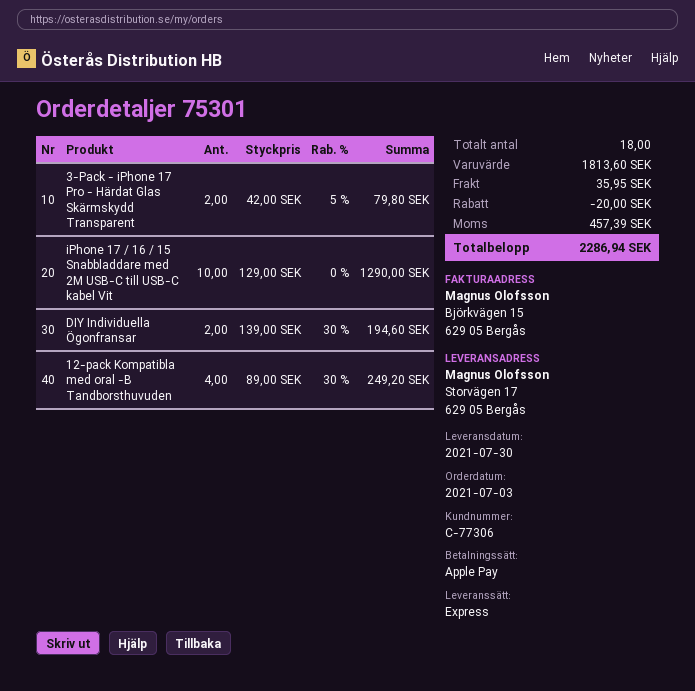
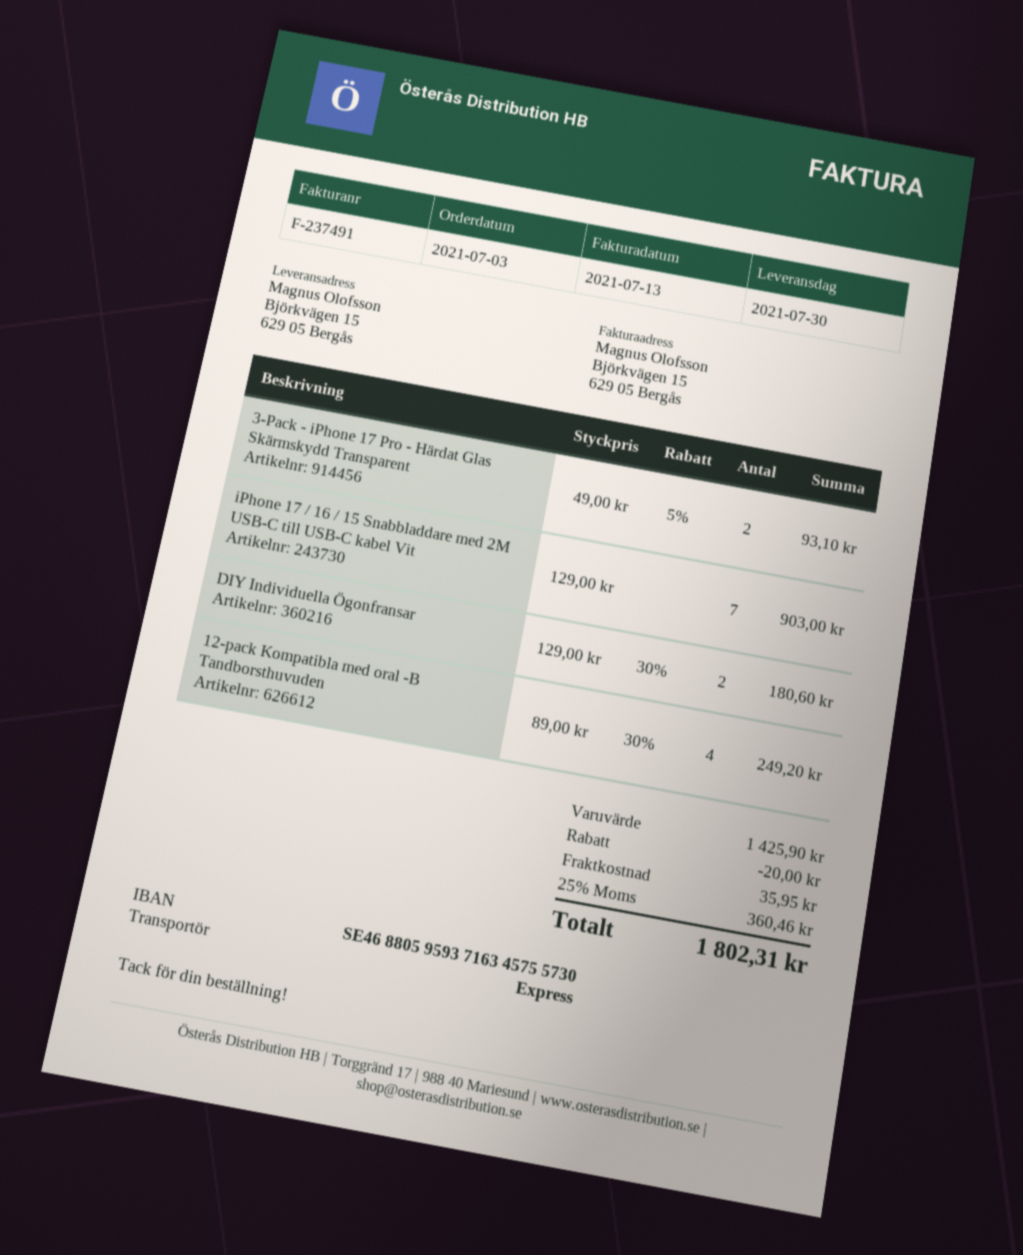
ship to: Storvägen 17, 629 05 Bergås -> Björkvägen 15, 629 05 Bergås
3-Pack - iPhone 17 Pro - Härdat Glas Skärmskydd Transparent: 2 x 42.00 - 5% = 79.80 -> 2 x 49.00 - 5% = 93.10
iPhone 17 / 16 / 15 Snabbladdare med 2M USB-C till USB-C kabel Vit: 10 x 129.00 = 1290.00 -> 7 x 129.00 = 903.00
DIY Individuella Ögonfransar: 2 x 139.00 - 30% = 194.60 -> 2 x 129.00 - 30% = 180.60
subtotal: 1813.60 -> 1425.90
tax: 457.39 -> 360.46
total: 2286.94 -> 1802.31

